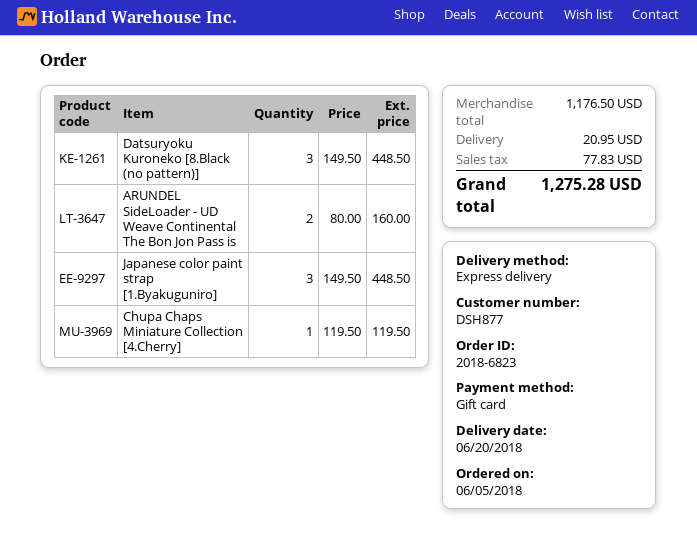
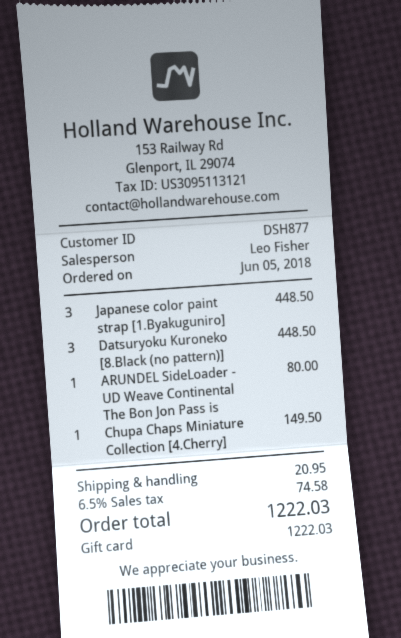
ARUNDEL SideLoader - UD Weave Continental The Bon Jon Pass is: 2 for 160.00 -> 1 for 80.00
Chupa Chaps Miniature Collection [4.Cherry]: 1 for 119.50 -> 1 for 149.50
tax: 77.83 -> 74.58
total: 1275.28 -> 1222.03

